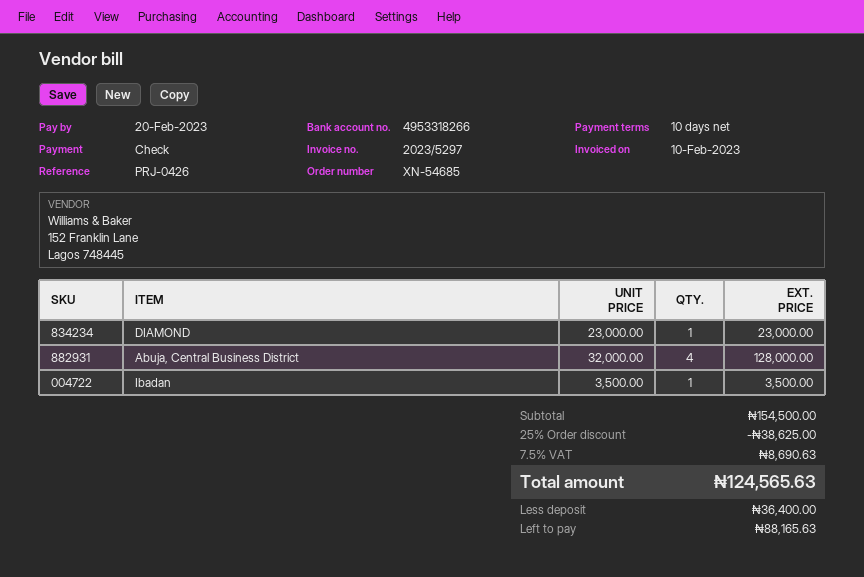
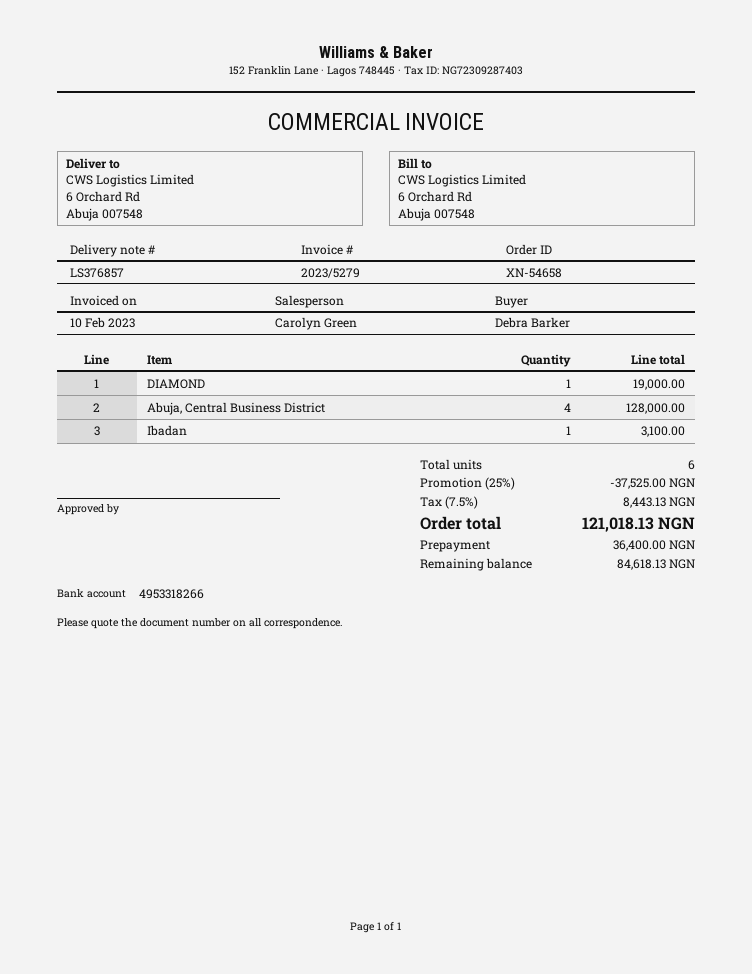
order number: XN-54685 -> XN-54658
invoice number: 2023/5297 -> 2023/5279
DIAMOND: 1 for 23000.00 -> 1 for 19000.00
Ibadan: 1 for 3500.00 -> 1 for 3100.00
discount: 25% = 38625.00 -> 25% = 37525.00
tax: 7.5% = 8690.63 -> 7.5% = 8443.13
total: 124565.63 -> 121018.13
balance: 88165.63 -> 84618.13

